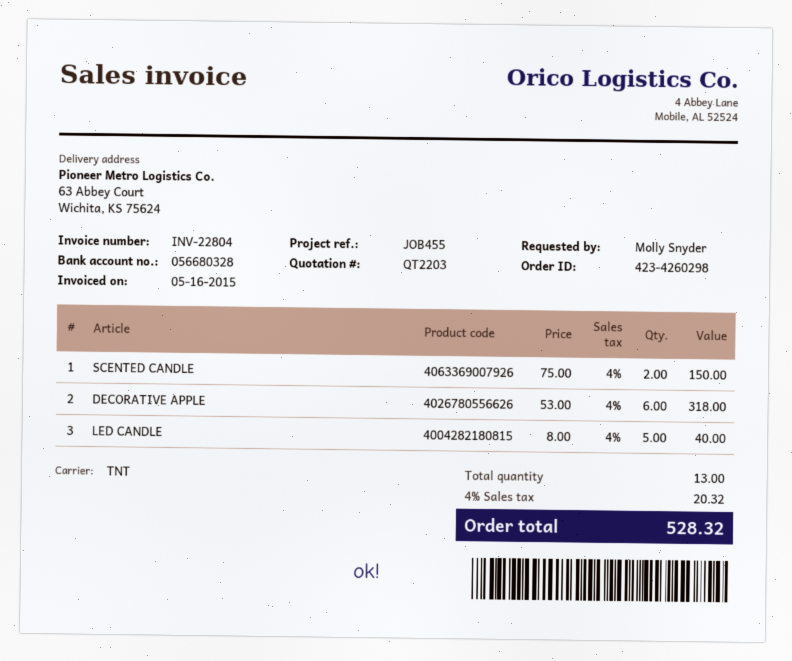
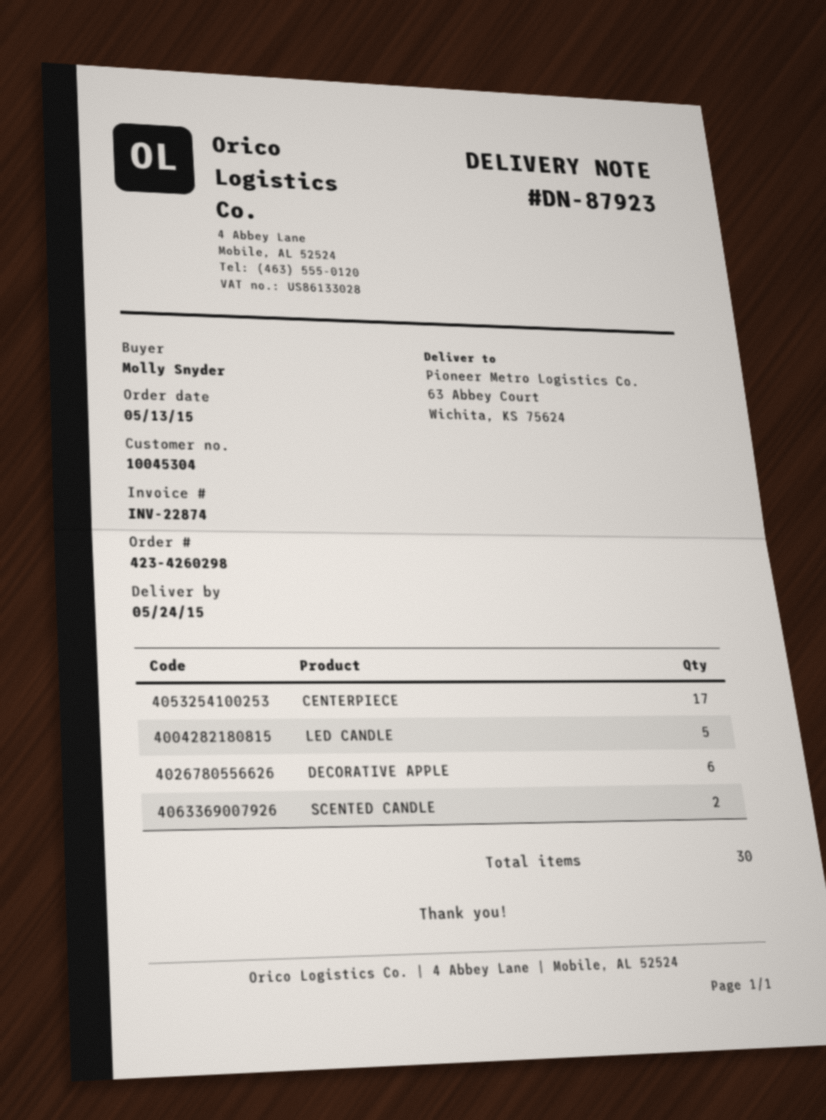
invoice number: INV-22804 -> INV-22874
CENTERPIECE: none -> 17
total quantity: 13 -> 30

